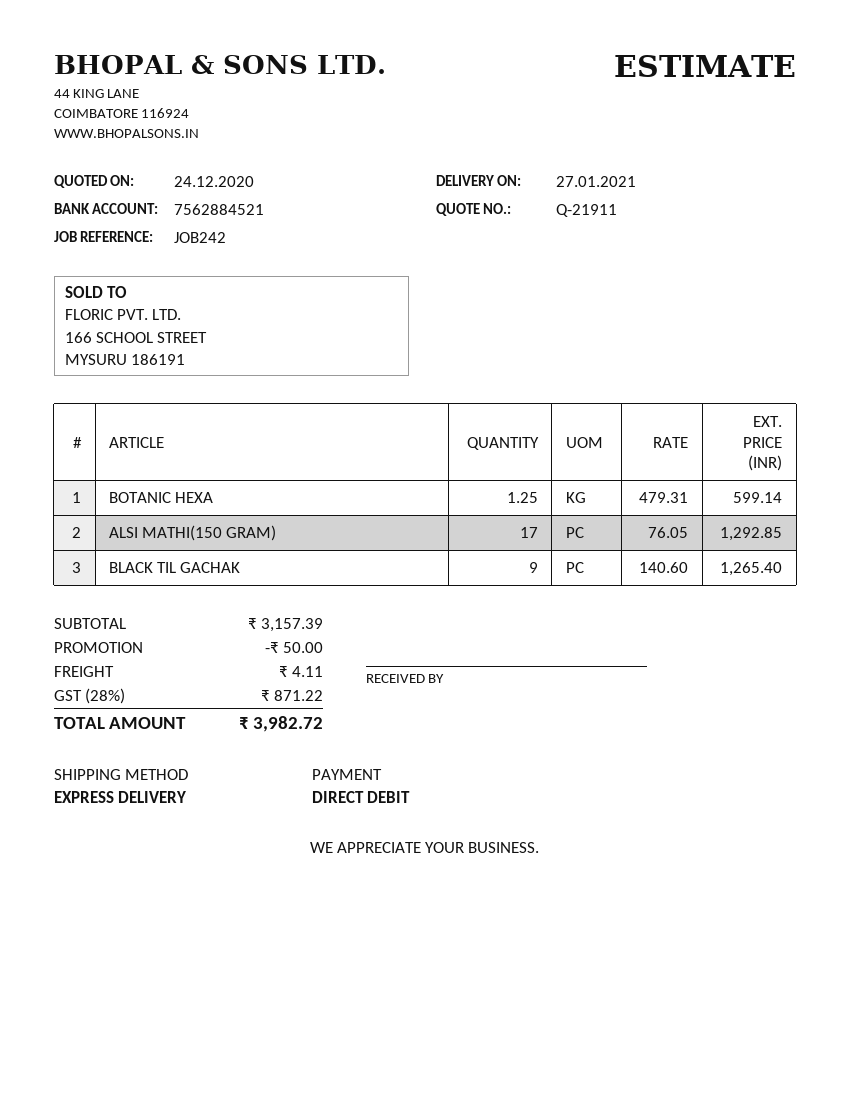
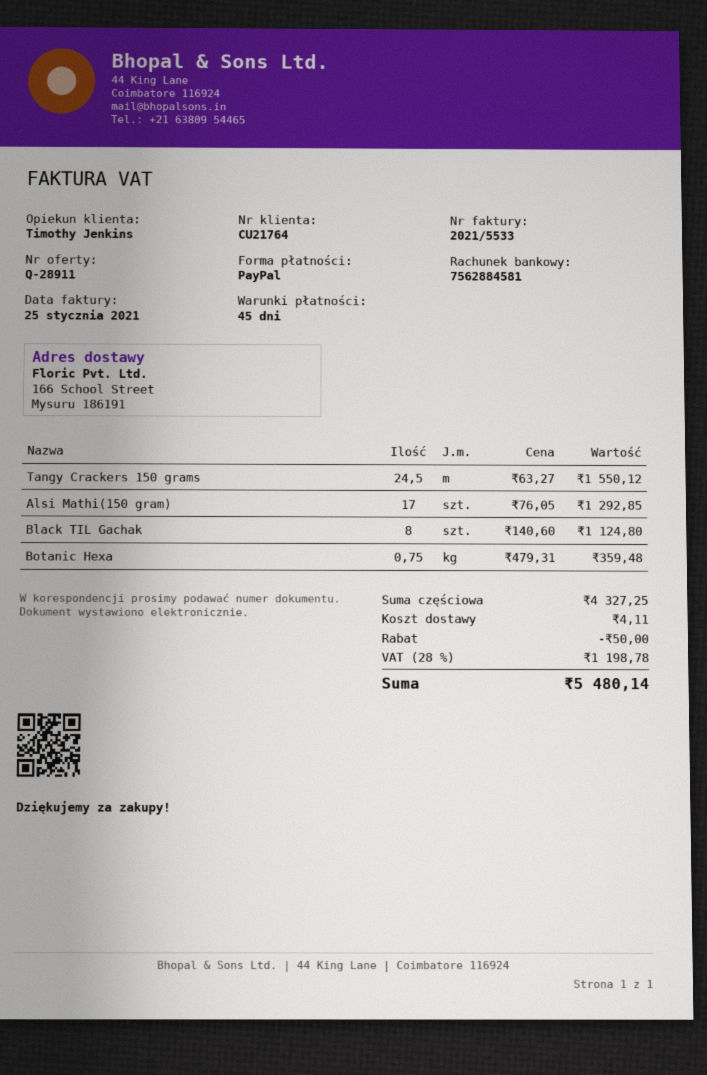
quote number: Q-21911 -> Q-28911
payment method: direct debit -> PayPal
bank account: 7562884521 -> 7562884581
BOTANIC HEXA: 1.25 x 479.31 = 599.14 -> 0.75 x 479.31 = 359.48
BLACK TIL GACHAK: 9 x 140.60 = 1265.40 -> 8 x 140.60 = 1124.80
Tangy Crackers 150 grams: none -> 24.5 x 63.27 = 1550.12
subtotal: 3157.39 -> 4327.25
tax: 28% = 871.22 -> 28% = 1198.78
total: 3982.72 -> 5480.14

